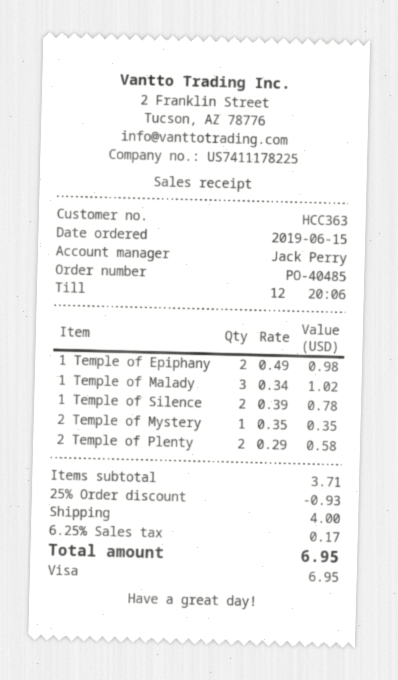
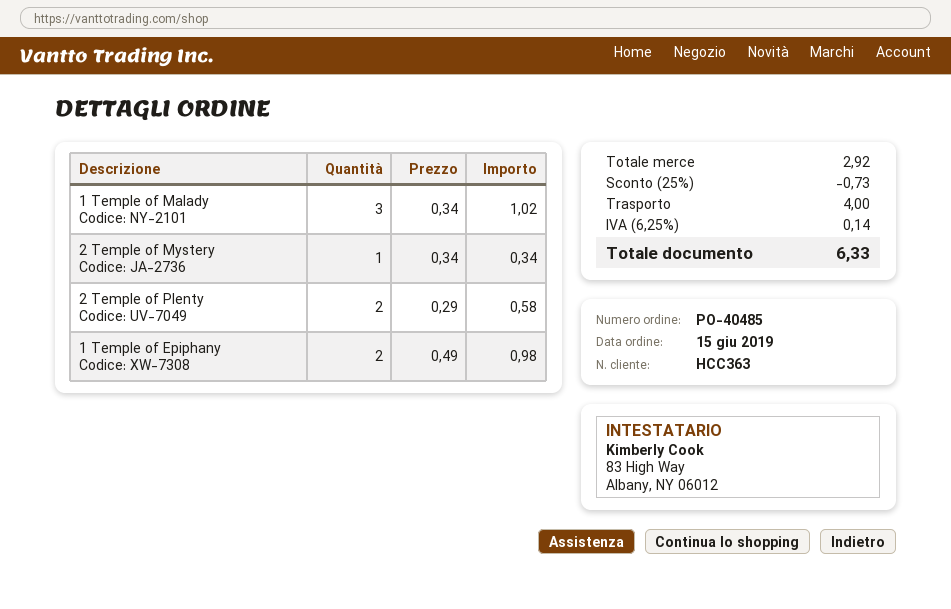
1 Temple of Silence: 2 x 0.39 = 0.78 -> none
2 Temple of Mystery: 1 x 0.35 = 0.35 -> 1 x 0.34 = 0.34
subtotal: 3.71 -> 2.92
discount: 25% = 0.93 -> 25% = 0.73
tax: 6.25% = 0.17 -> 6.25% = 0.14
total: 6.95 -> 6.33

